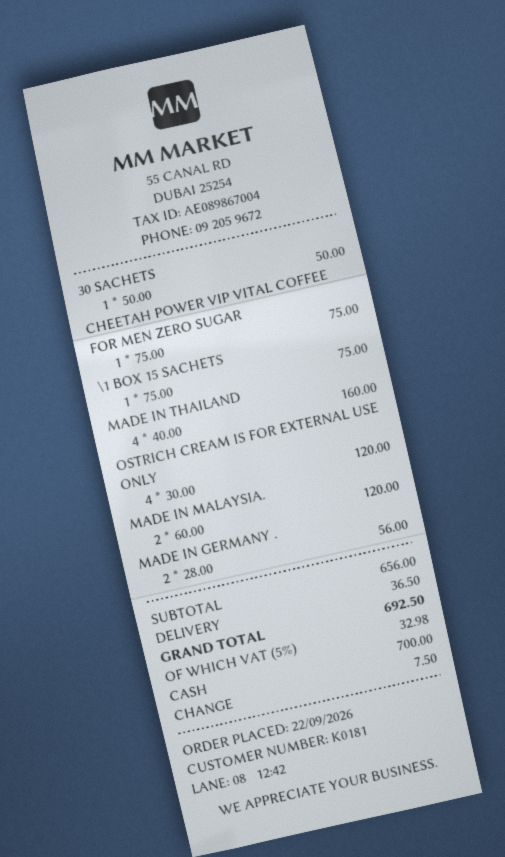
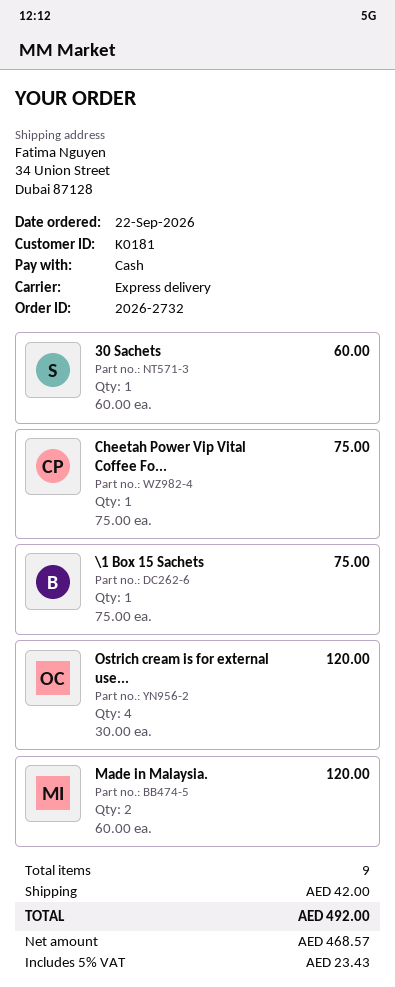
30 SACHETS: 1 x 50.00 = 50.00 -> 1 x 60.00 = 60.00
MADE IN THAILAND: 4 x 40.00 = 160.00 -> none
MADE IN GERMANY .: 2 x 28.00 = 56.00 -> none
shipping: 36.50 -> 42.00
tax: 5% = 32.98 -> 5% = 23.43
total: 692.50 -> 492.00

